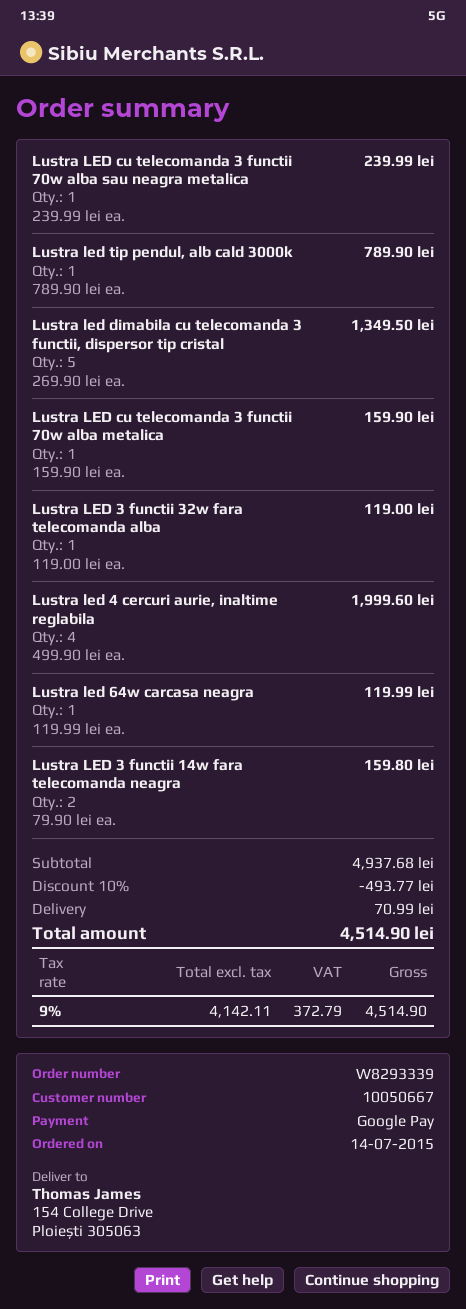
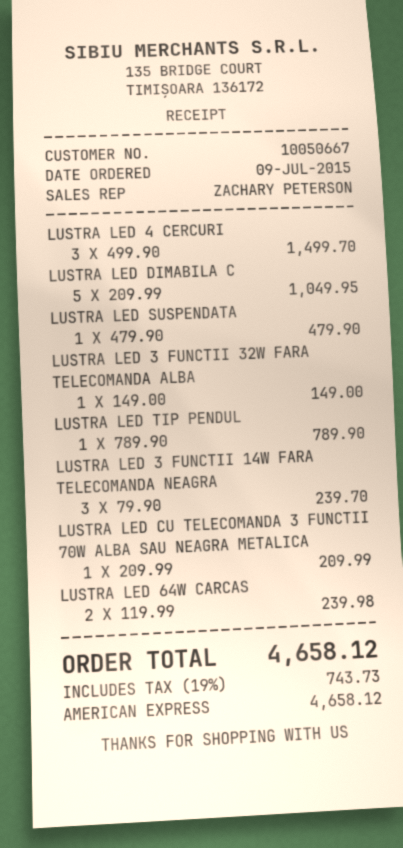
order date: 2015-07-14 -> 2015-07-09
payment method: Google Pay -> American Express
Lustra LED cu telecomanda 3 functii 70w alba sau neagra metalica: 1 x 239.99 = 239.99 -> 1 x 209.99 = 209.99
Lustra led dimabila cu telecomanda 3 functii, dispersor tip cristal: 5 x 269.90 = 1349.50 -> 5 x 209.99 = 1049.95
Lustra LED cu telecomanda 3 functii 70w alba metalica: 1 x 159.90 = 159.90 -> none
Lustra LED 3 functii 32w fara telecomanda alba: 1 x 119.00 = 119.00 -> 1 x 149.00 = 149.00
Lustra led 4 cercuri aurie, inaltime reglabila: 4 x 499.90 = 1999.60 -> 3 x 499.90 = 1499.70
Lustra led 64w carcasa neagra: 1 x 119.99 = 119.99 -> 2 x 119.99 = 239.98
Lustra LED 3 functii 14w fara telecomanda neagra: 2 x 79.90 = 159.80 -> 3 x 79.90 = 239.70
LUSTRA LED SUSPENDATA: none -> 1 x 479.90 = 479.90
discount: 10% = 493.77 -> none
shipping: 70.99 -> none
tax: 9% = 372.79 -> 19% = 743.73
total: 4514.90 -> 4658.12

